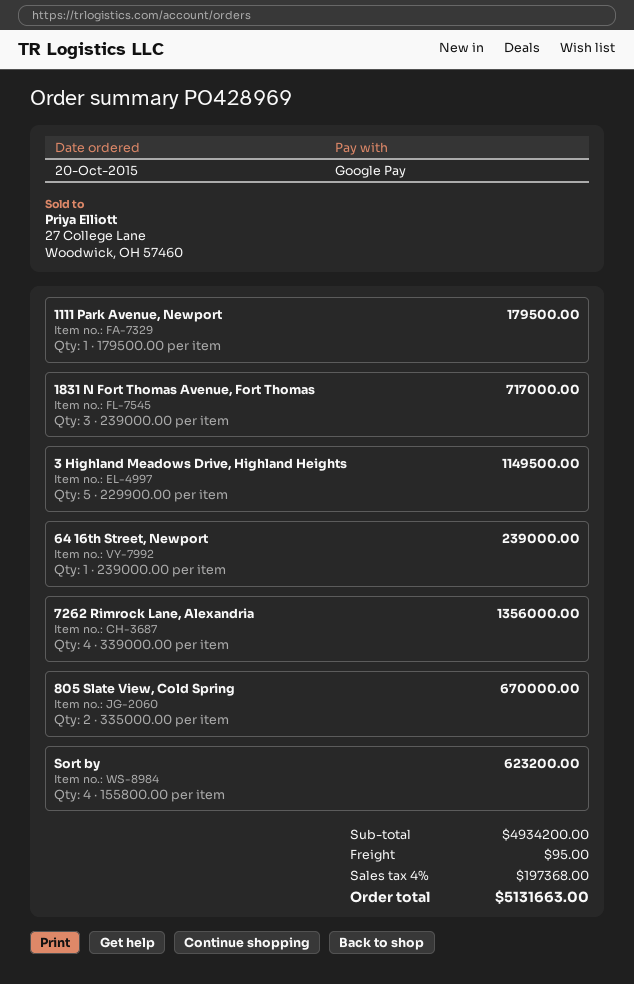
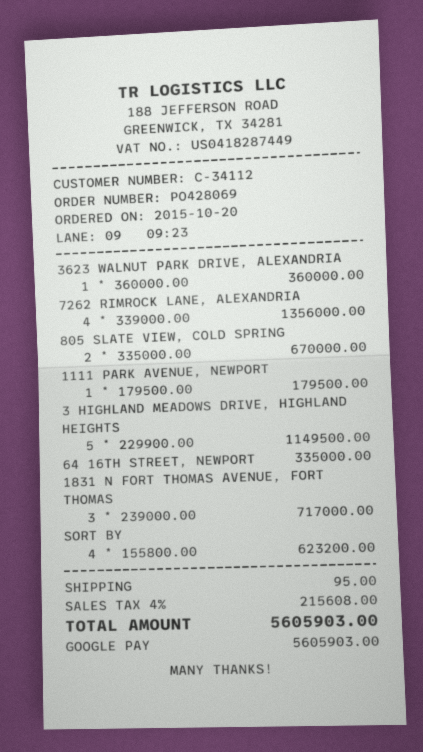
order number: PO428969 -> PO428069
64 16th Street, Newport: 1 x 239000.00 = 239000.00 -> 1 x 335000.00 = 335000.00
3623 WALNUT PARK DRIVE, ALEXANDRIA: none -> 1 x 360000.00 = 360000.00
tax: 4% = 197368.00 -> 4% = 215608.00
total: 5131663.00 -> 5605903.00

